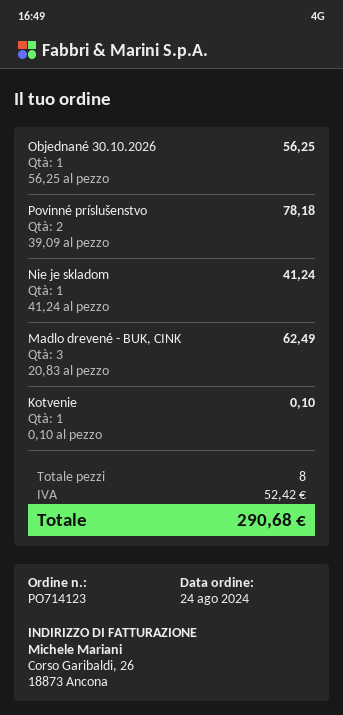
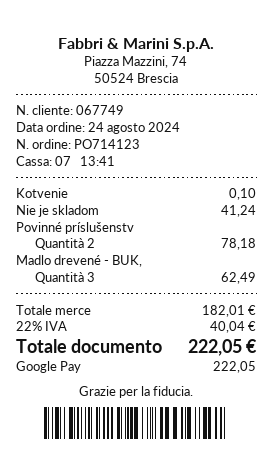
Objednané 30.10.2026: 1 for 56.25 -> none
tax: 52.42 -> 40.04
total: 290.68 -> 222.05

